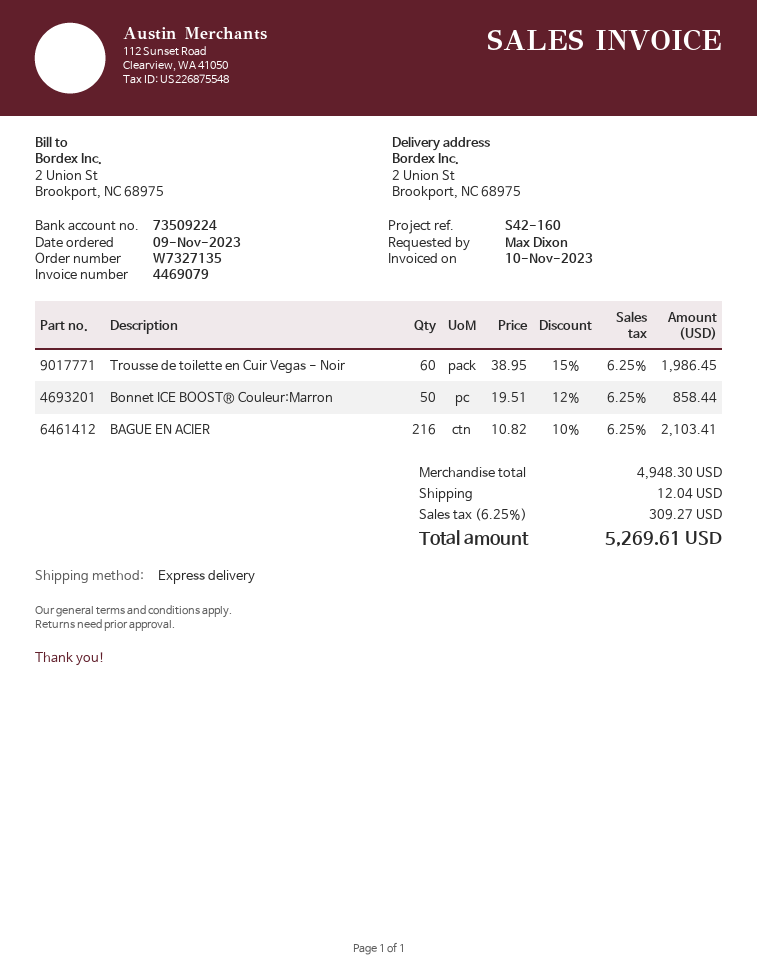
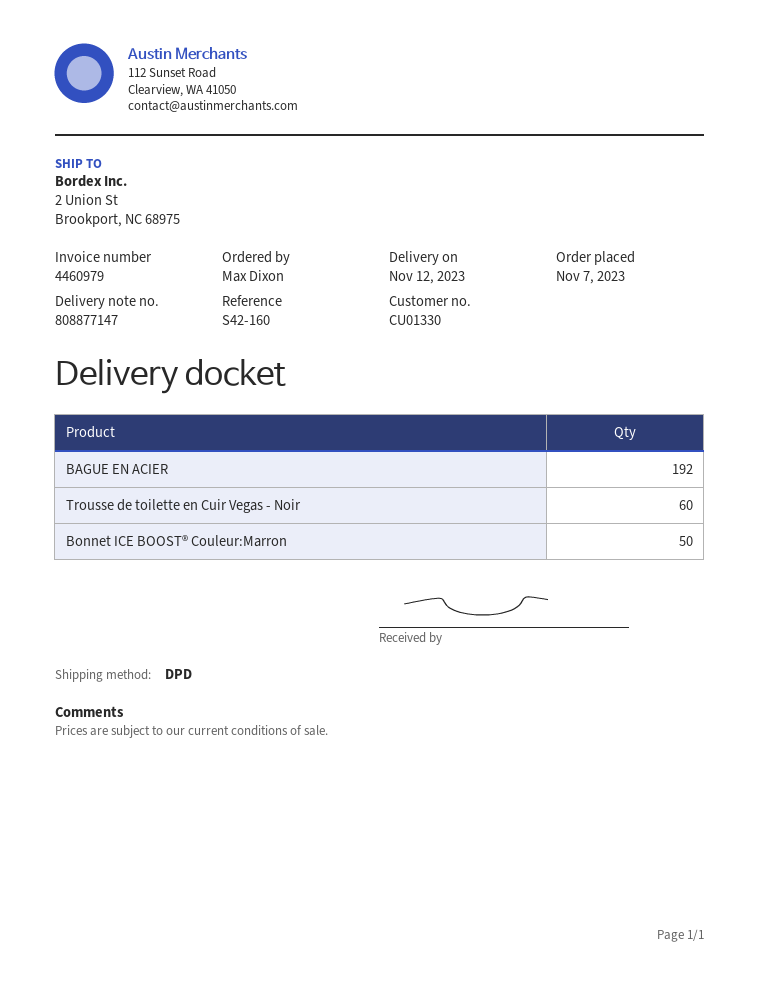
order date: 2023-11-09 -> 2023-11-07
invoice number: 4469079 -> 4460979
shipping method: express -> DPD
BAGUE EN ACIER: 216 -> 192

